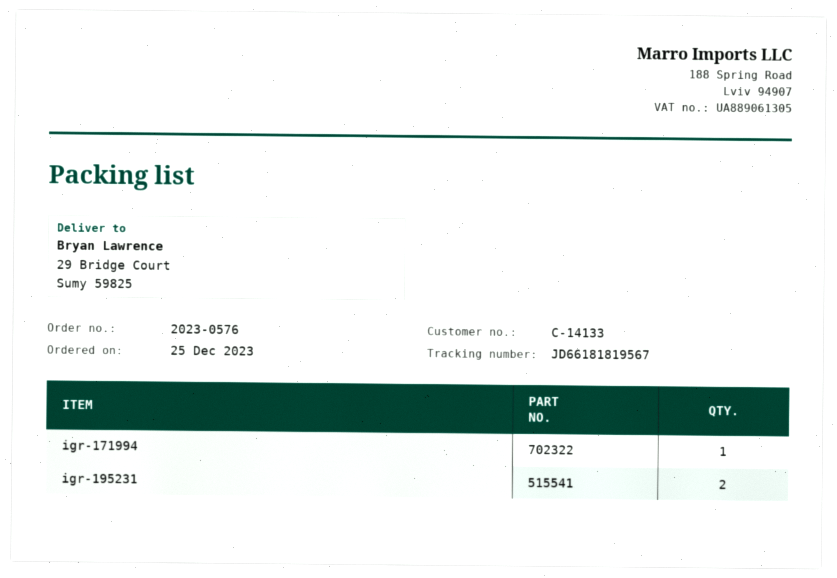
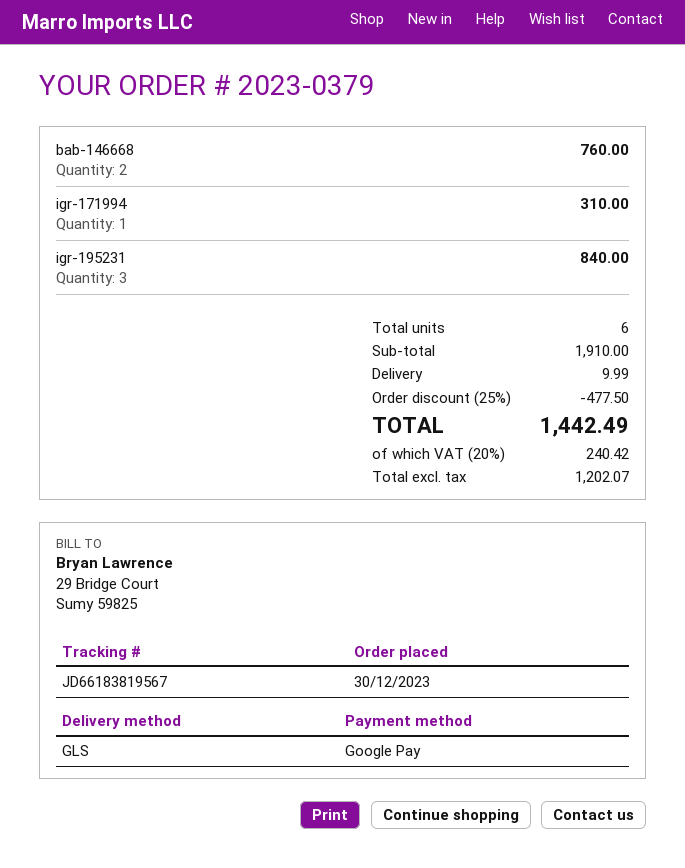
order number: 2023-0576 -> 2023-0379
order date: 2023-12-25 -> 2023-12-30
tracking number: JD66181819567 -> JD66183819567
igr-195231: 2 -> 3
bab-146668: none -> 2

